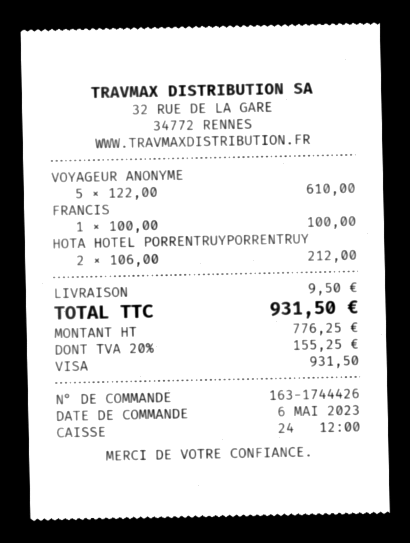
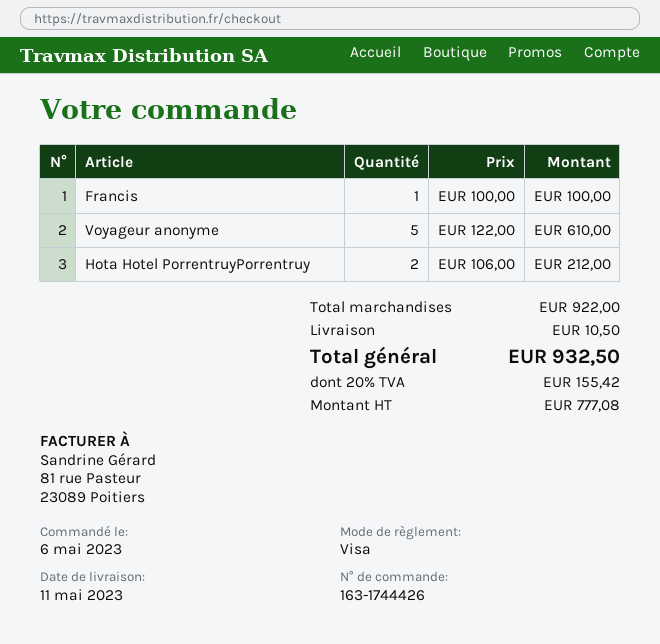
shipping: 9.50 -> 10.50
net: 776.25 -> 777.08
tax: 20% = 155.25 -> 20% = 155.42
total: 931.50 -> 932.50

